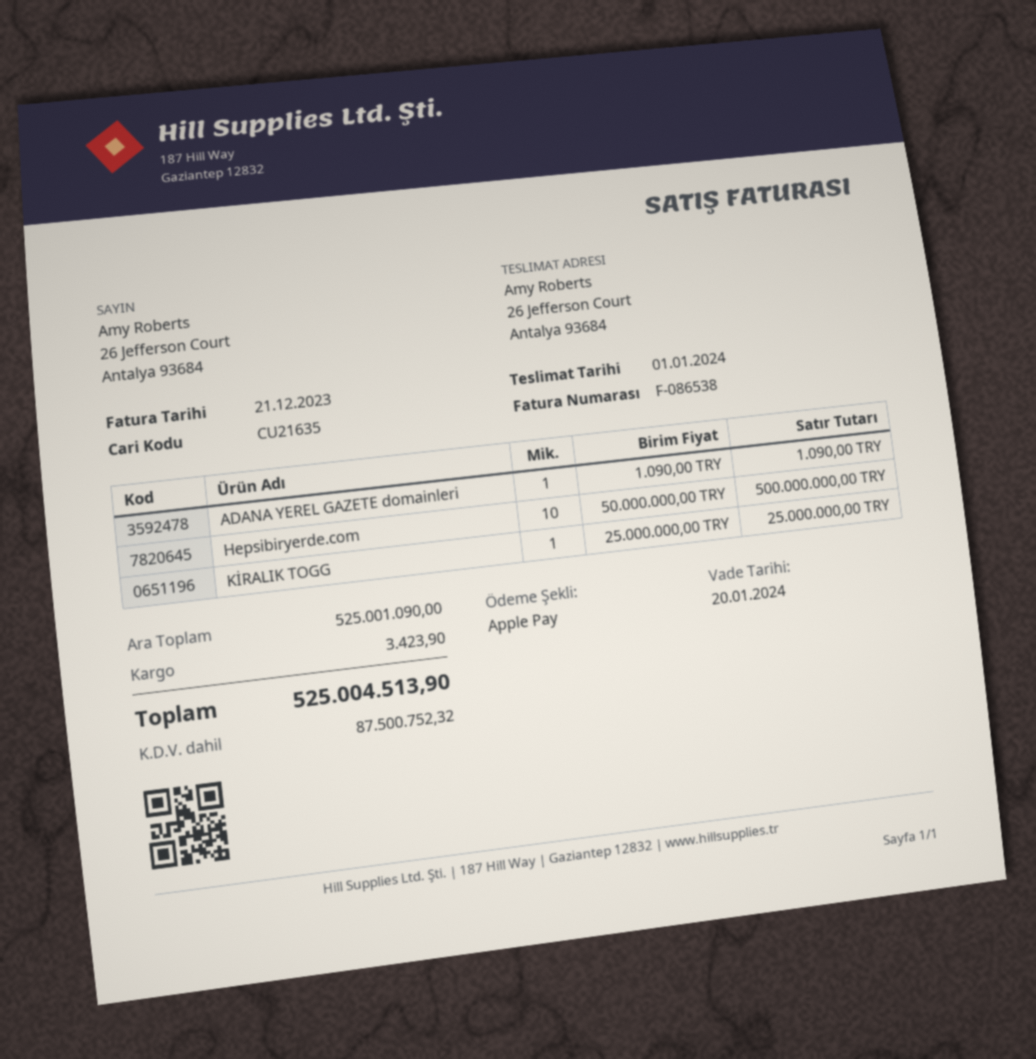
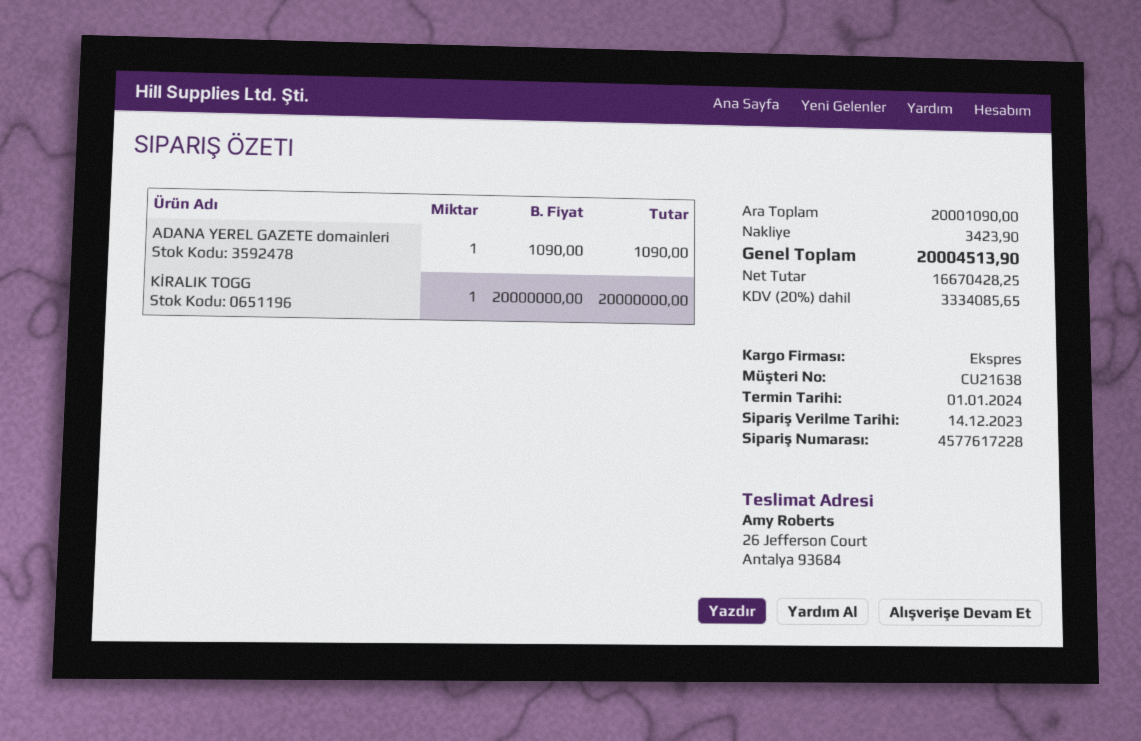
customer number: CU21635 -> CU21638
Hepsibiryerde.com: 10 x 50000000.00 = 500000000.00 -> none
KİRALIK TOGG: 1 x 25000000.00 = 25000000.00 -> 1 x 20000000.00 = 20000000.00
subtotal: 525001090.00 -> 20001090.00
tax: 87500752.32 -> 3334085.65
total: 525004513.90 -> 20004513.90

